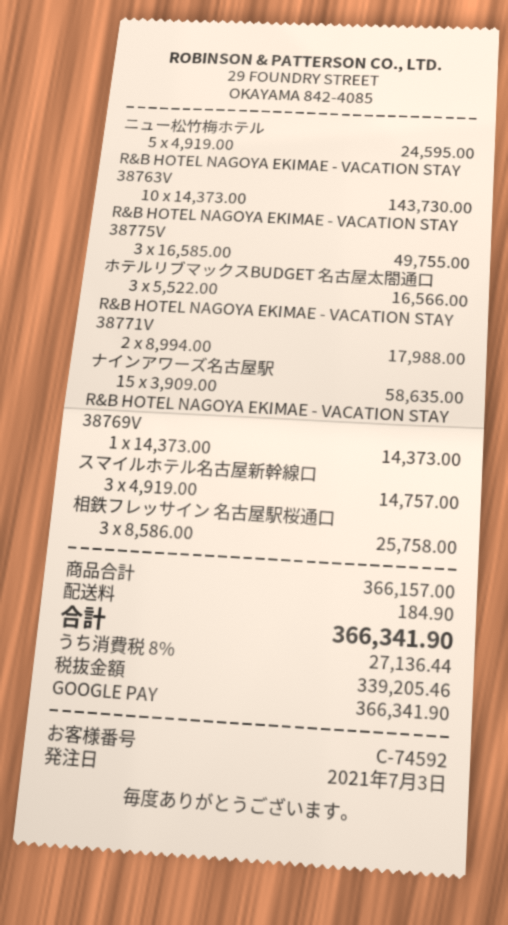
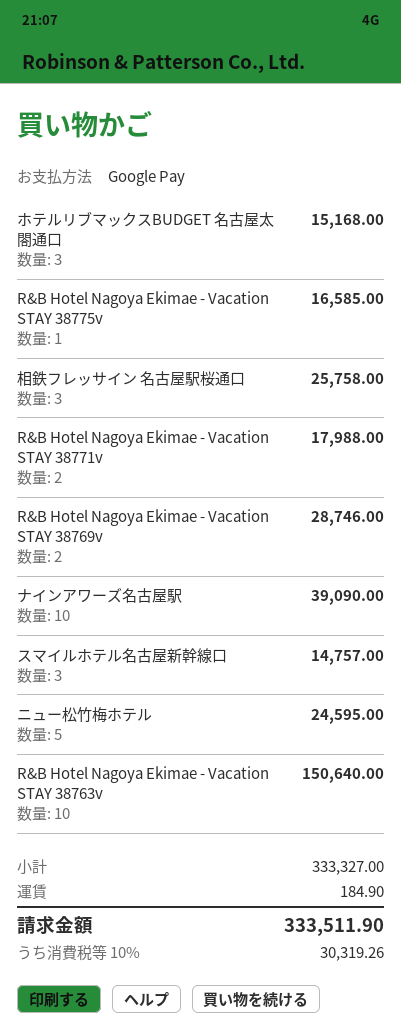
R&B HOTEL NAGOYA EKIMAE - VACATION STAY 38763V: 10 for 143730.00 -> 10 for 150640.00
R&B HOTEL NAGOYA EKIMAE - VACATION STAY 38775V: 3 for 49755.00 -> 1 for 16585.00
ホテルリブマックスBUDGET 名古屋太閤通口: 3 for 16566.00 -> 3 for 15168.00
ナインアワーズ名古屋駅: 15 for 58635.00 -> 10 for 39090.00
R&B HOTEL NAGOYA EKIMAE - VACATION STAY 38769V: 1 for 14373.00 -> 2 for 28746.00
subtotal: 366157.00 -> 333327.00
tax: 8% = 27136.44 -> 10% = 30319.26
total: 366341.90 -> 333511.90

